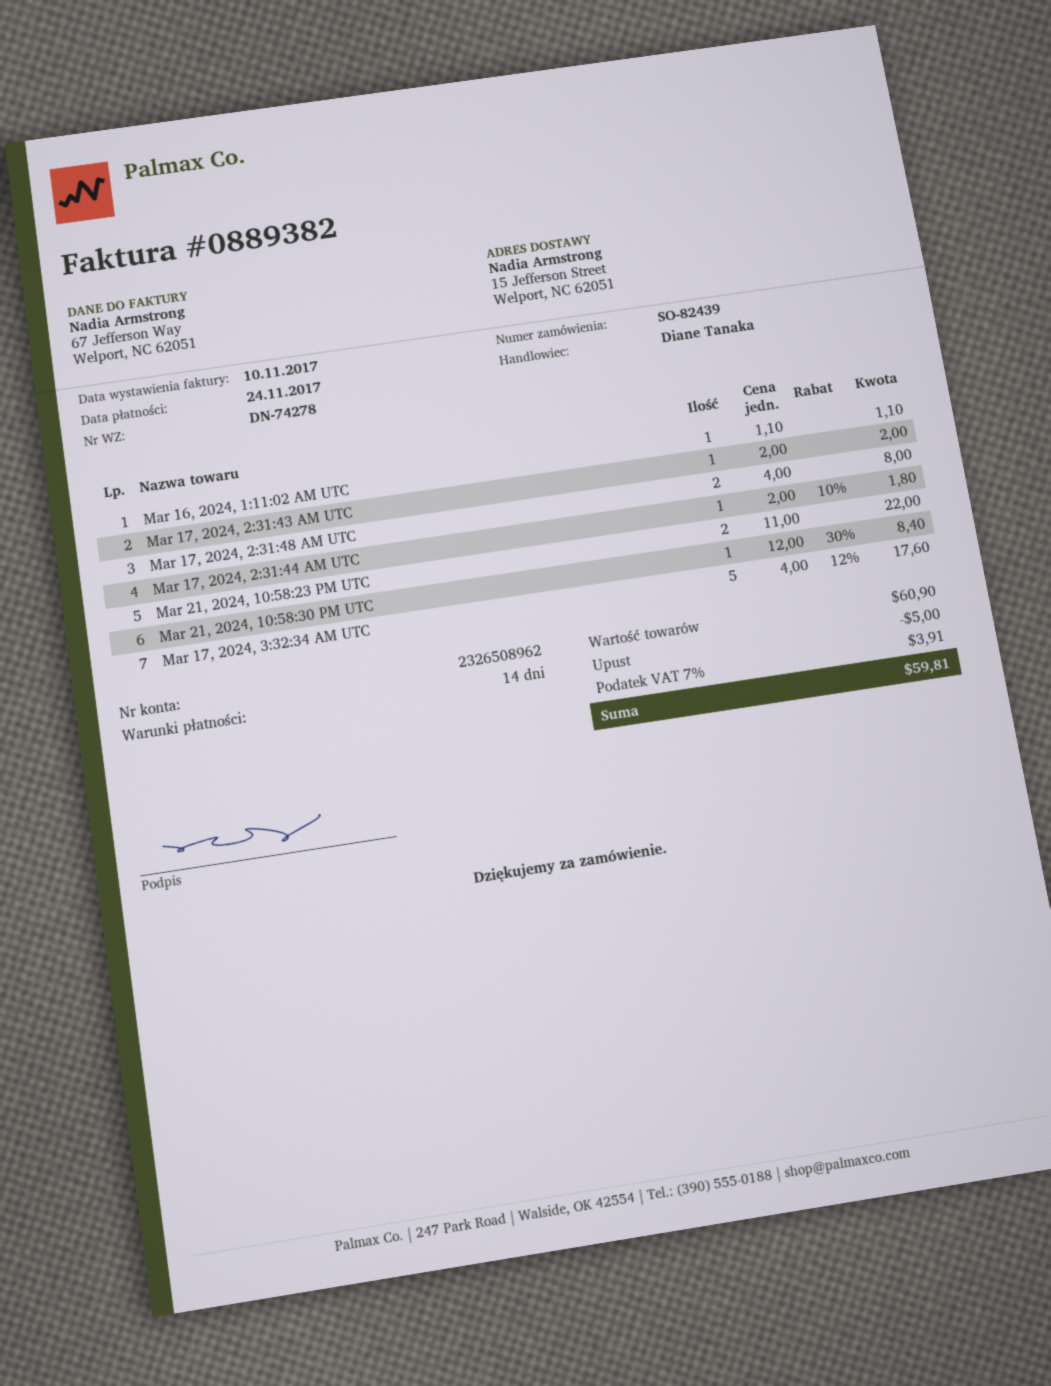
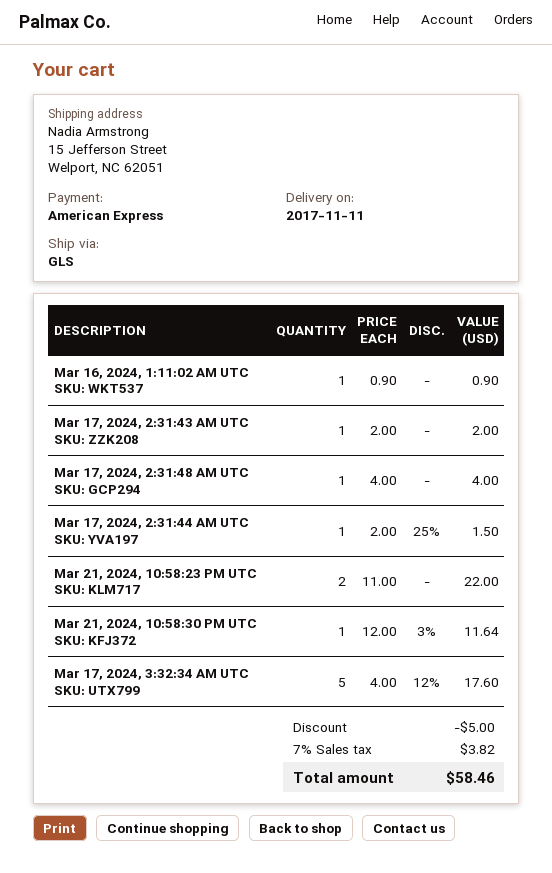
Mar 16, 2024, 1:11:02 AM UTC: 1 x 1.10 = 1.10 -> 1 x 0.90 = 0.90
Mar 17, 2024, 2:31:48 AM UTC: 2 x 4.00 = 8.00 -> 1 x 4.00 = 4.00
Mar 17, 2024, 2:31:44 AM UTC: 1 x 2.00 - 10% = 1.80 -> 1 x 2.00 - 25% = 1.50
Mar 21, 2024, 10:58:30 PM UTC: 1 x 12.00 - 30% = 8.40 -> 1 x 12.00 - 3% = 11.64
tax: 7% = 3.91 -> 7% = 3.82
total: 59.81 -> 58.46

